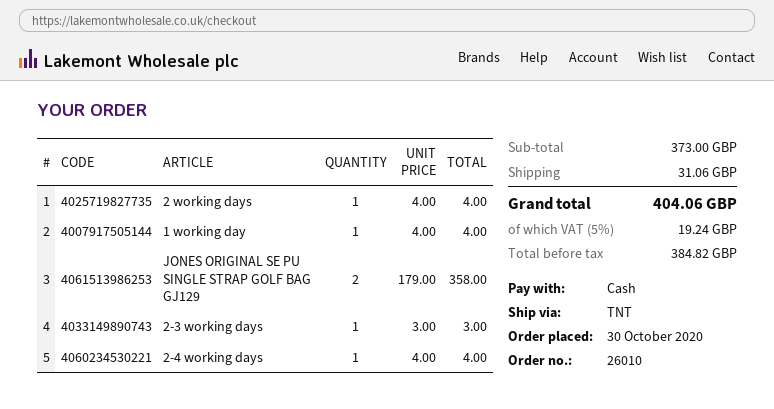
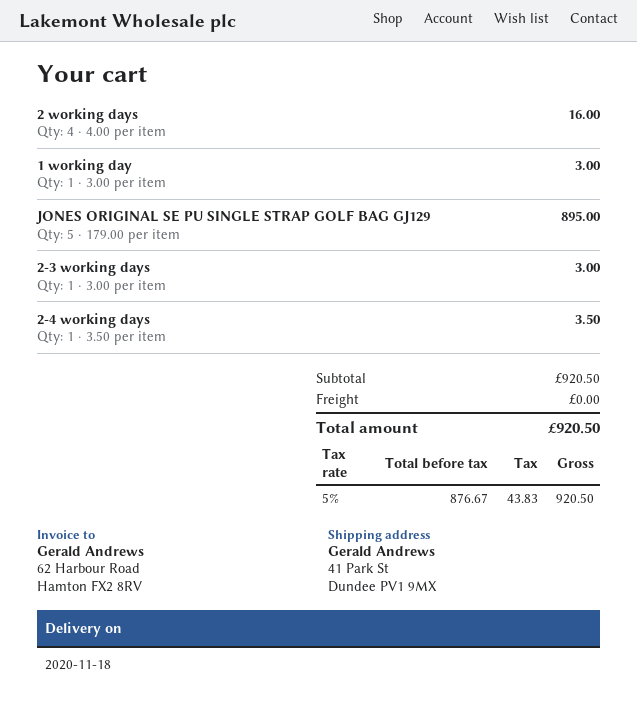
2 working days: 1 x 4.00 = 4.00 -> 4 x 4.00 = 16.00
1 working day: 1 x 4.00 = 4.00 -> 1 x 3.00 = 3.00
JONES ORIGINAL SE PU SINGLE STRAP GOLF BAG GJ129: 2 x 179.00 = 358.00 -> 5 x 179.00 = 895.00
2-4 working days: 1 x 4.00 = 4.00 -> 1 x 3.50 = 3.50
subtotal: 373.00 -> 920.50
shipping: 31.06 -> 0.00
net: 384.82 -> 876.67
tax: 5% = 19.24 -> 5% = 43.83
total: 404.06 -> 920.50

